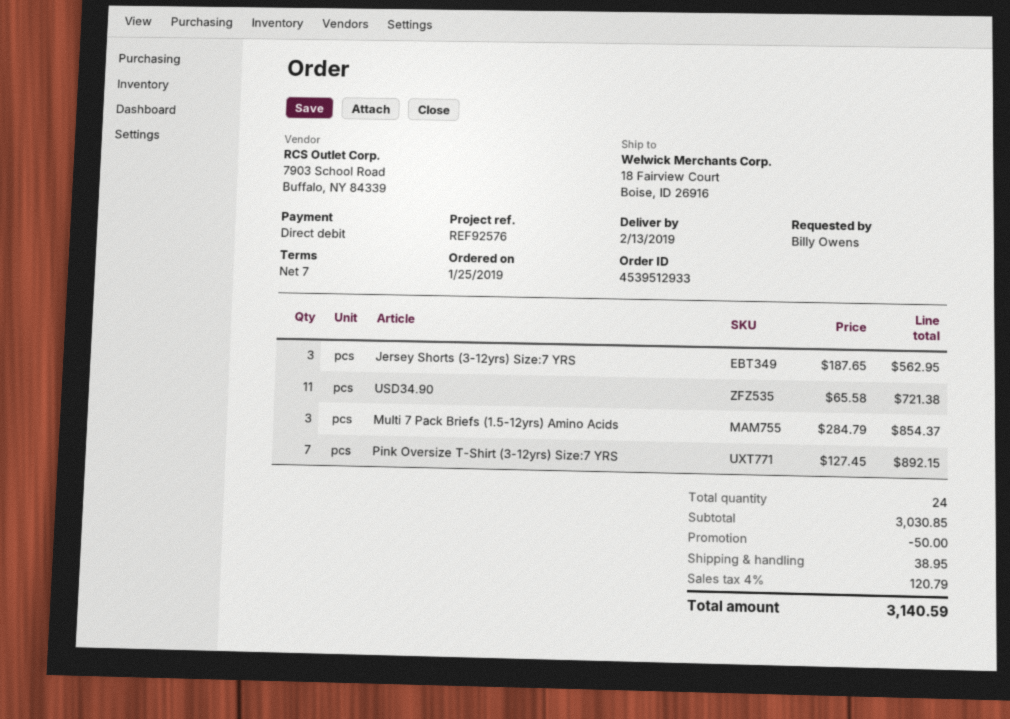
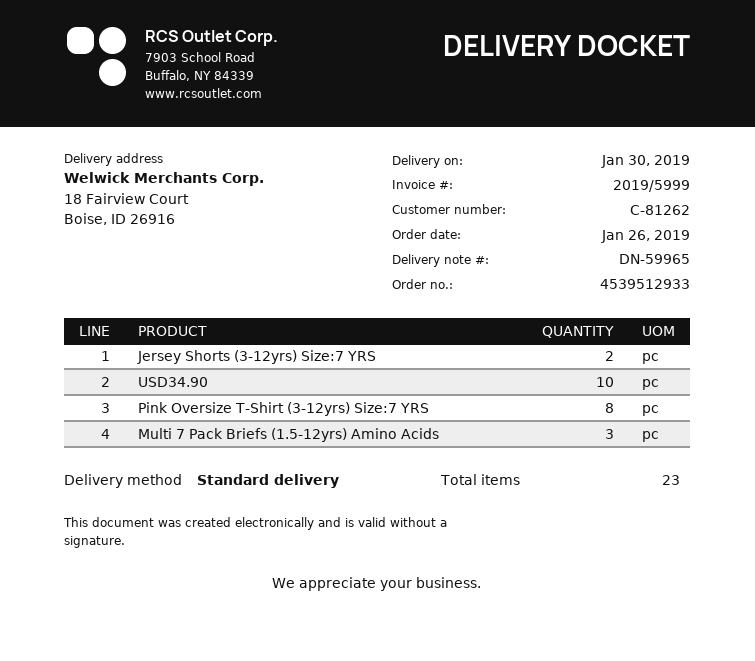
order date: 2019-01-25 -> 2019-01-26
delivery date: 2019-02-13 -> 2019-01-30
Jersey Shorts (3-12yrs) Size:7 YRS: 3 -> 2
USD34.90: 11 -> 10
Pink Oversize T-Shirt (3-12yrs) Size:7 YRS: 7 -> 8
total quantity: 24 -> 23

